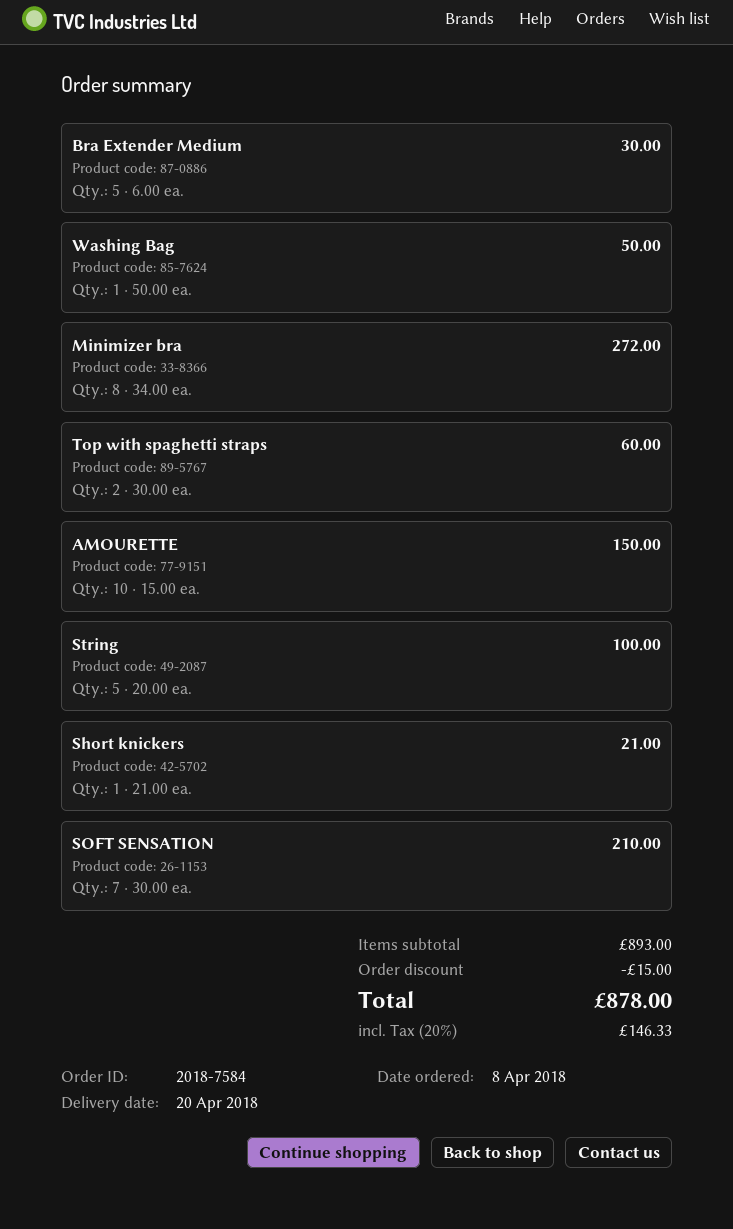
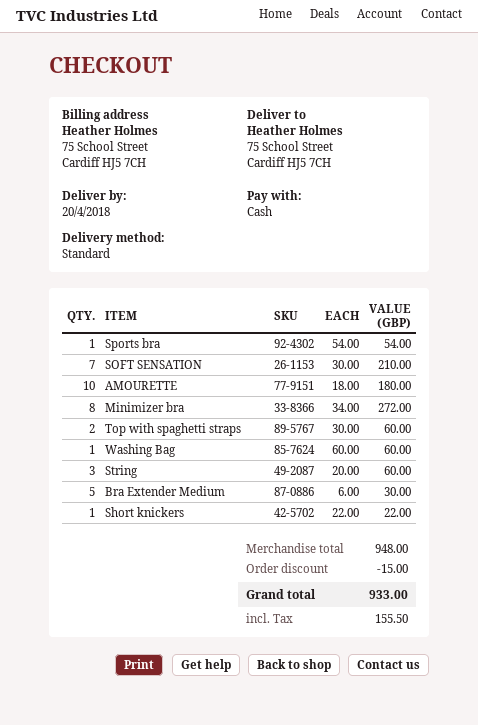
Washing Bag: 1 x 50.00 = 50.00 -> 1 x 60.00 = 60.00
AMOURETTE: 10 x 15.00 = 150.00 -> 10 x 18.00 = 180.00
String: 5 x 20.00 = 100.00 -> 3 x 20.00 = 60.00
Short knickers: 1 x 21.00 = 21.00 -> 1 x 22.00 = 22.00
Sports bra: none -> 1 x 54.00 = 54.00
subtotal: 893.00 -> 948.00
tax: 146.33 -> 155.50
total: 878.00 -> 933.00

